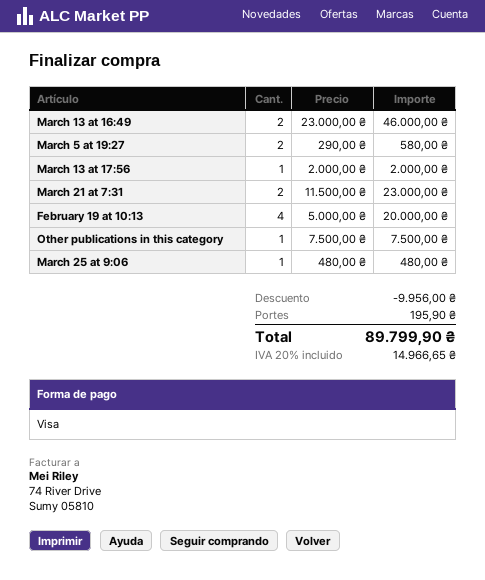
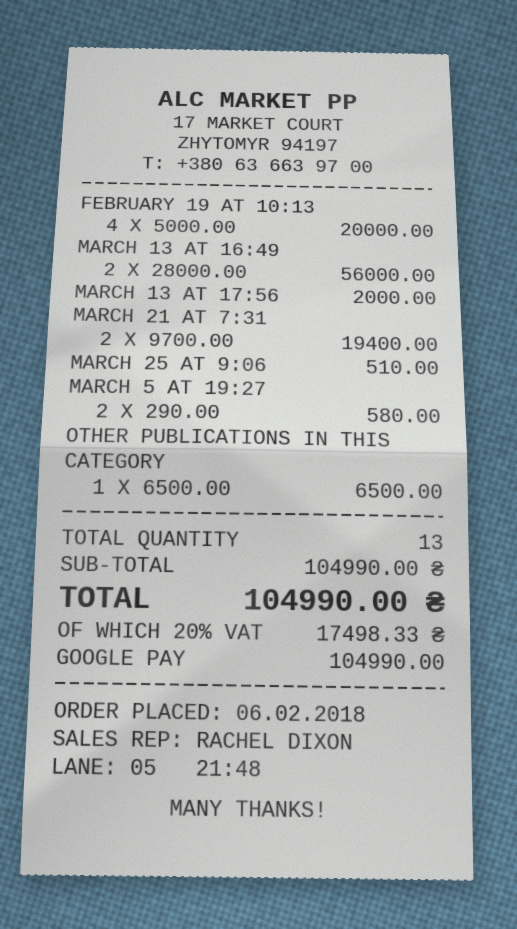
payment method: Visa -> Google Pay
March 13 at 16:49: 2 x 23000.00 = 46000.00 -> 2 x 28000.00 = 56000.00
March 21 at 7:31: 2 x 11500.00 = 23000.00 -> 2 x 9700.00 = 19400.00
Other publications in this category: 1 x 7500.00 = 7500.00 -> 1 x 6500.00 = 6500.00
March 25 at 9:06: 1 x 480.00 = 480.00 -> 1 x 510.00 = 510.00
discount: 9956.00 -> none
shipping: 195.90 -> none
tax: 20% = 14966.65 -> 20% = 17498.33
total: 89799.90 -> 104990.00

